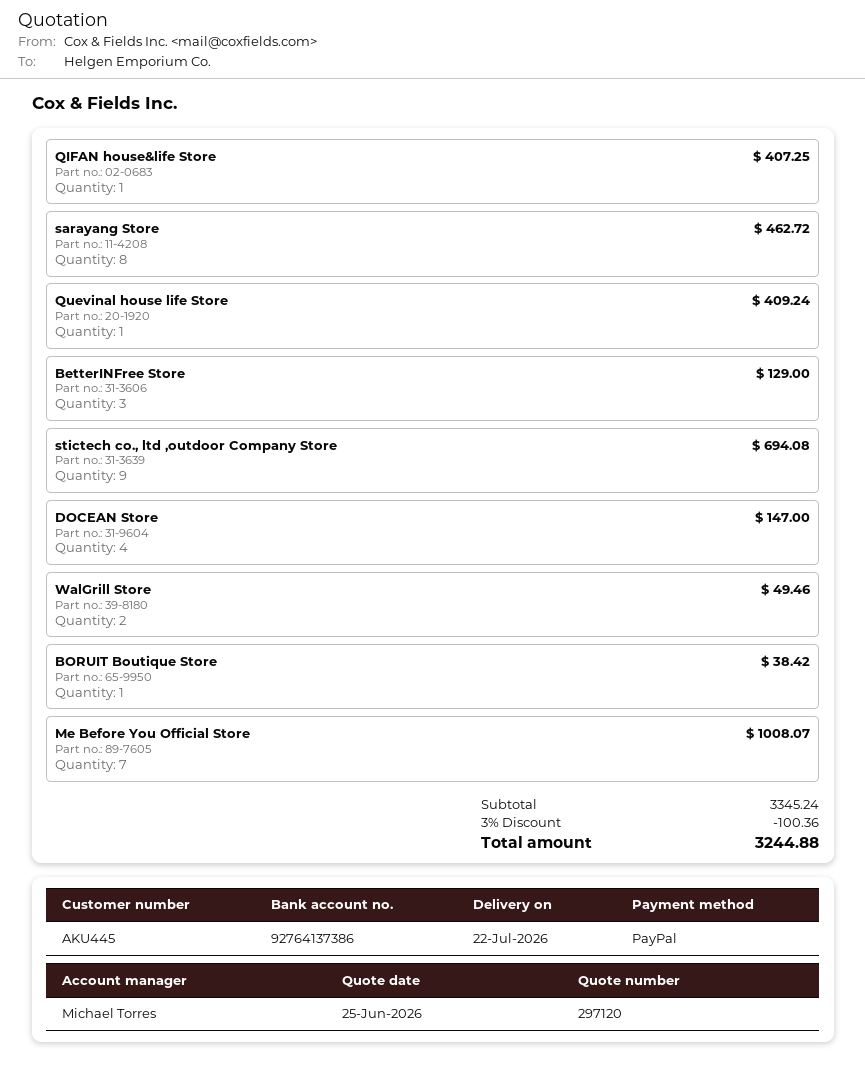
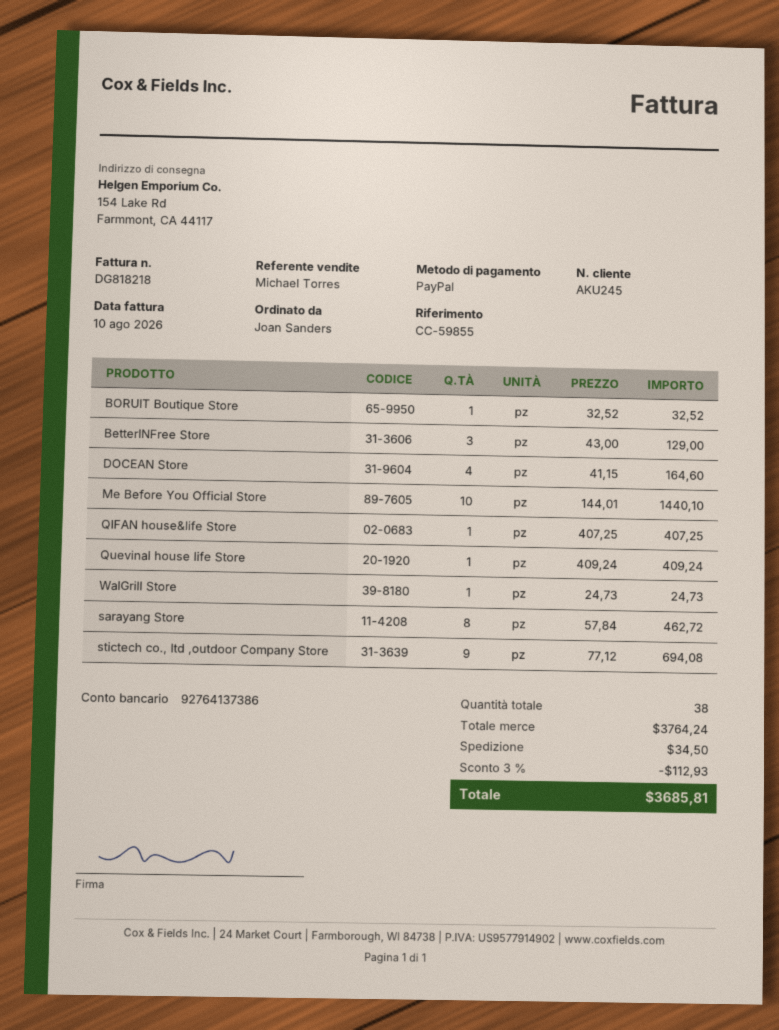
customer number: AKU445 -> AKU245
DOCEAN Store: 4 for 147.00 -> 4 for 164.60
WalGrill Store: 2 for 49.46 -> 1 for 24.73
BORUIT Boutique Store: 1 for 38.42 -> 1 for 32.52
Me Before You Official Store: 7 for 1008.07 -> 10 for 1440.10
subtotal: 3345.24 -> 3764.24
discount: 3% = 100.36 -> 3% = 112.93
shipping: none -> 34.50
total: 3244.88 -> 3685.81

